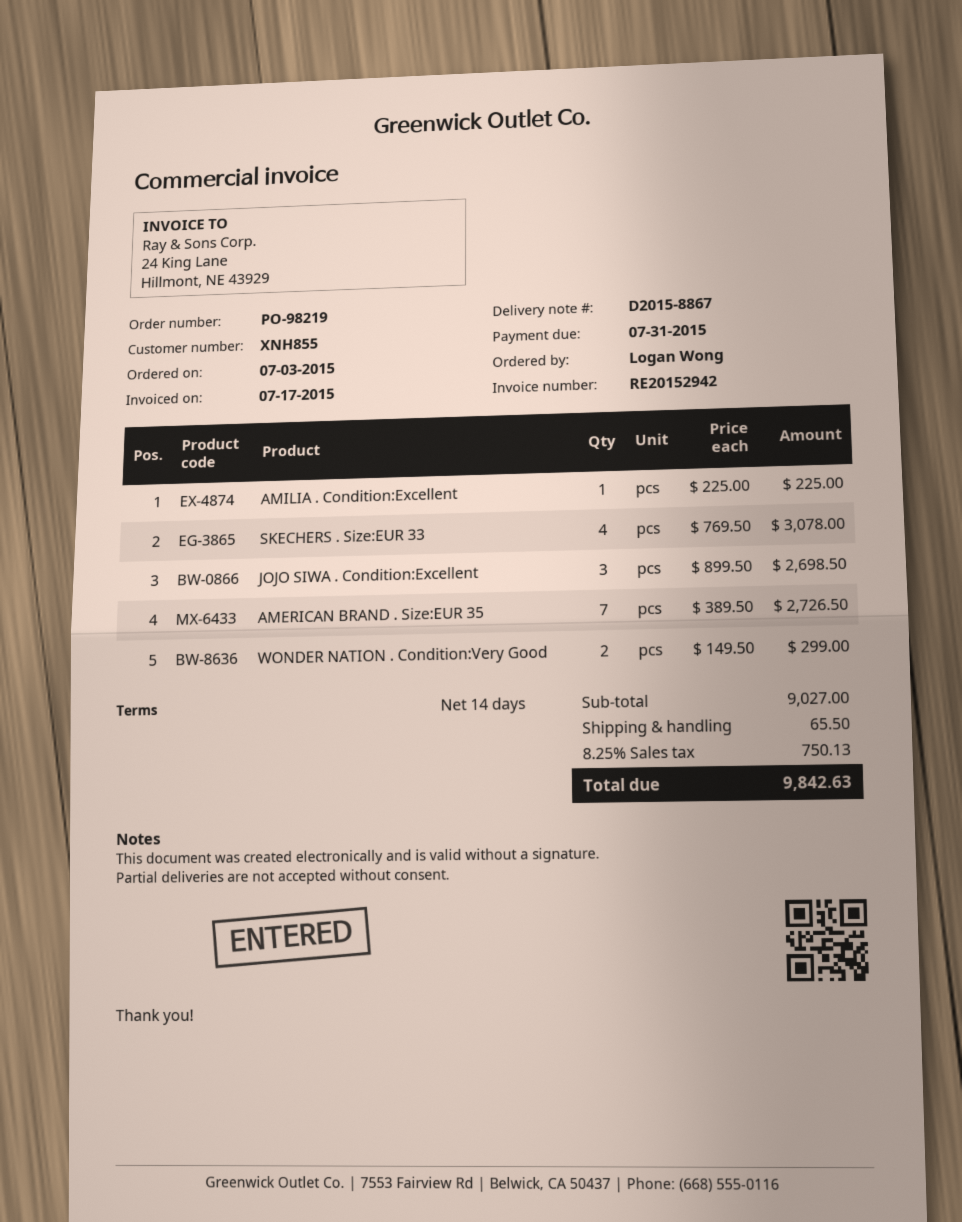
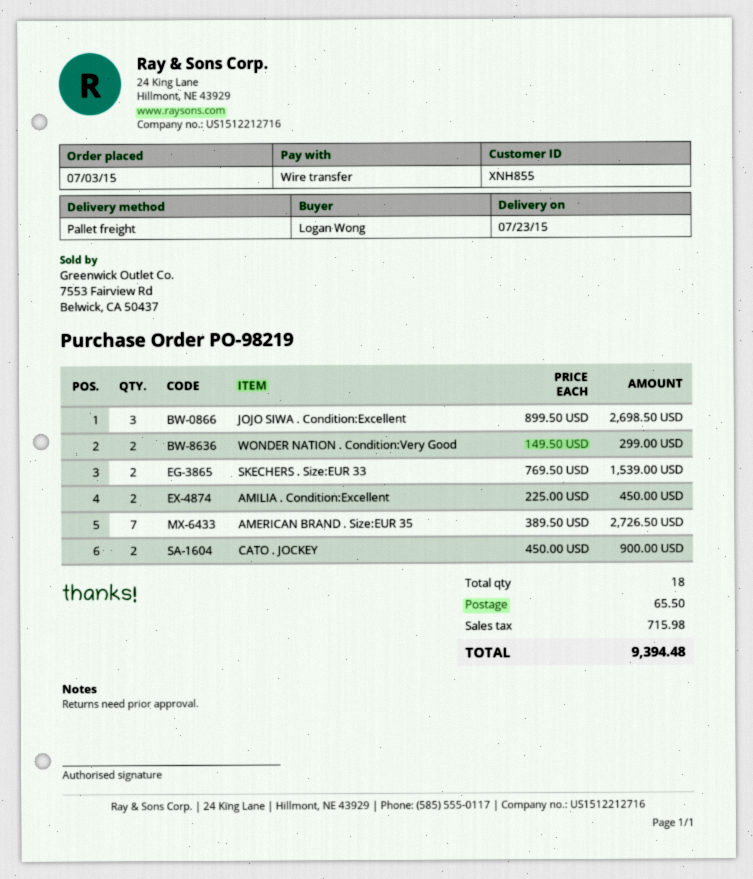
AMILIA . Condition:Excellent: 1 x 225.00 = 225.00 -> 2 x 225.00 = 450.00
SKECHERS . Size:EUR 33: 4 x 769.50 = 3078.00 -> 2 x 769.50 = 1539.00
CATO . JOCKEY: none -> 2 x 450.00 = 900.00
tax: 750.13 -> 715.98
total: 9842.63 -> 9394.48

